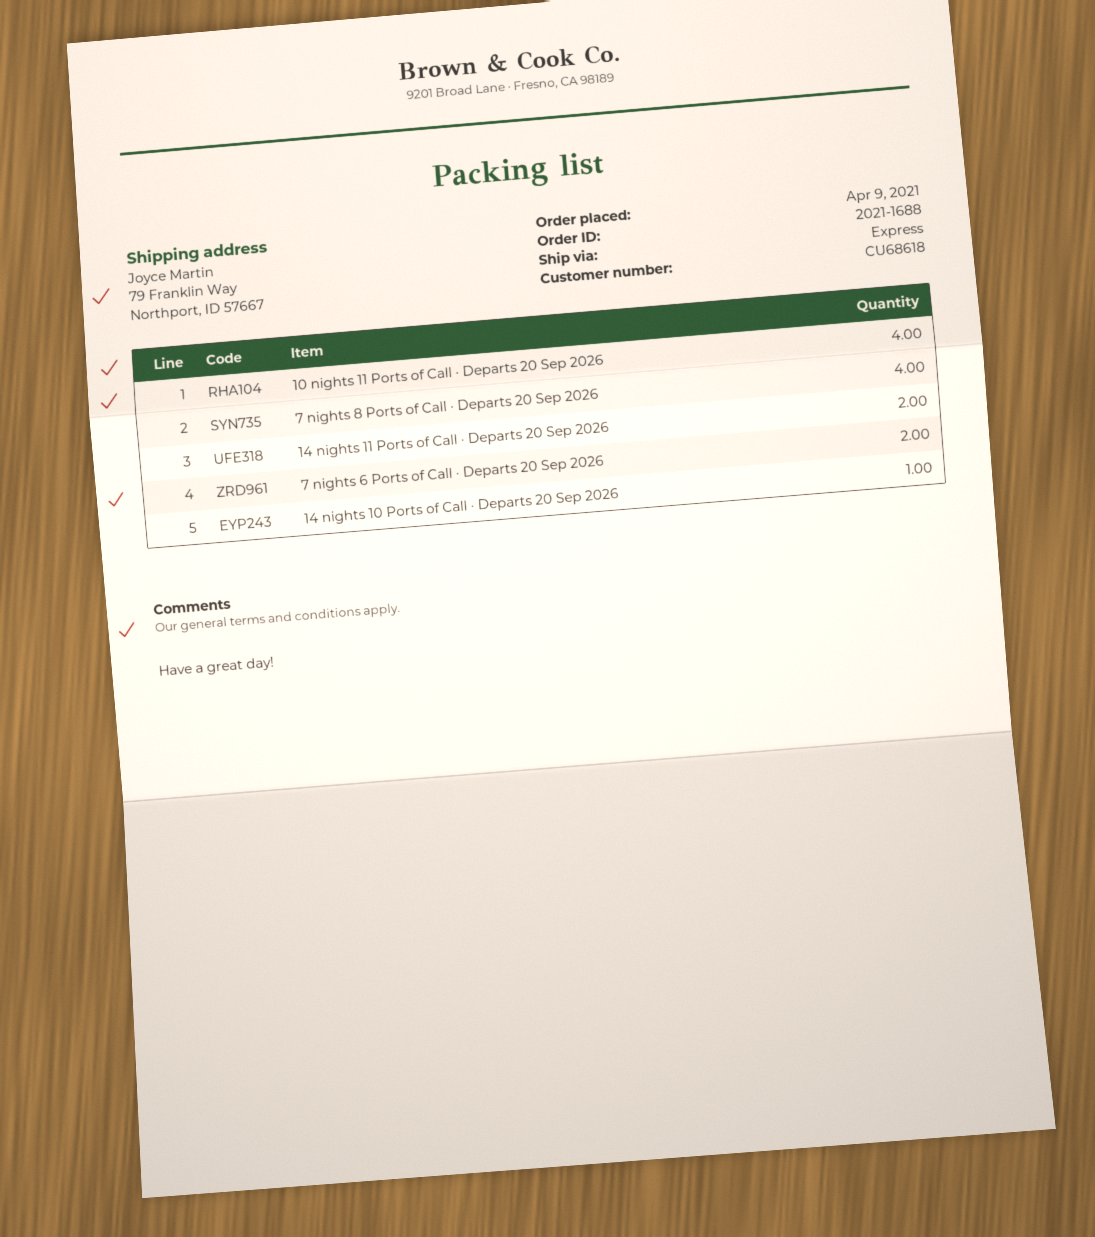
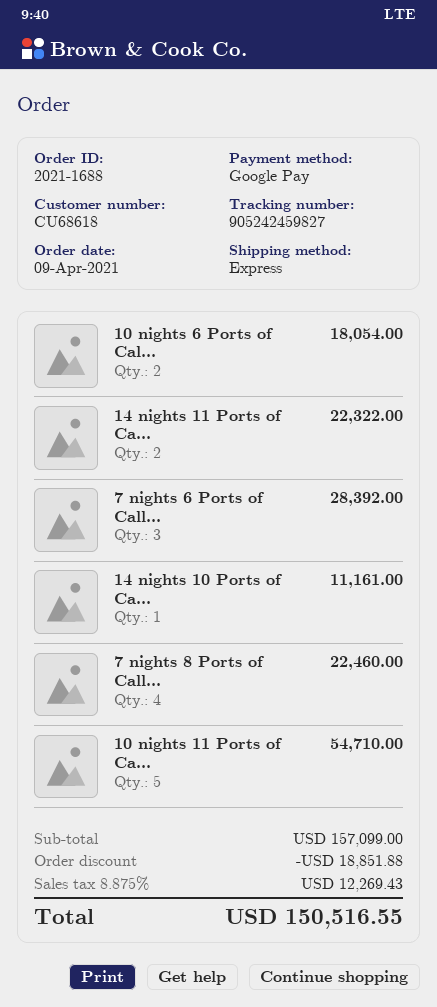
10 nights 11 Ports of Call · Departs 20 Sep 2026: 4 -> 5
7 nights 6 Ports of Call · Departs 20 Sep 2026: 2 -> 3
10 nights 6 Ports of Cal...: none -> 2

